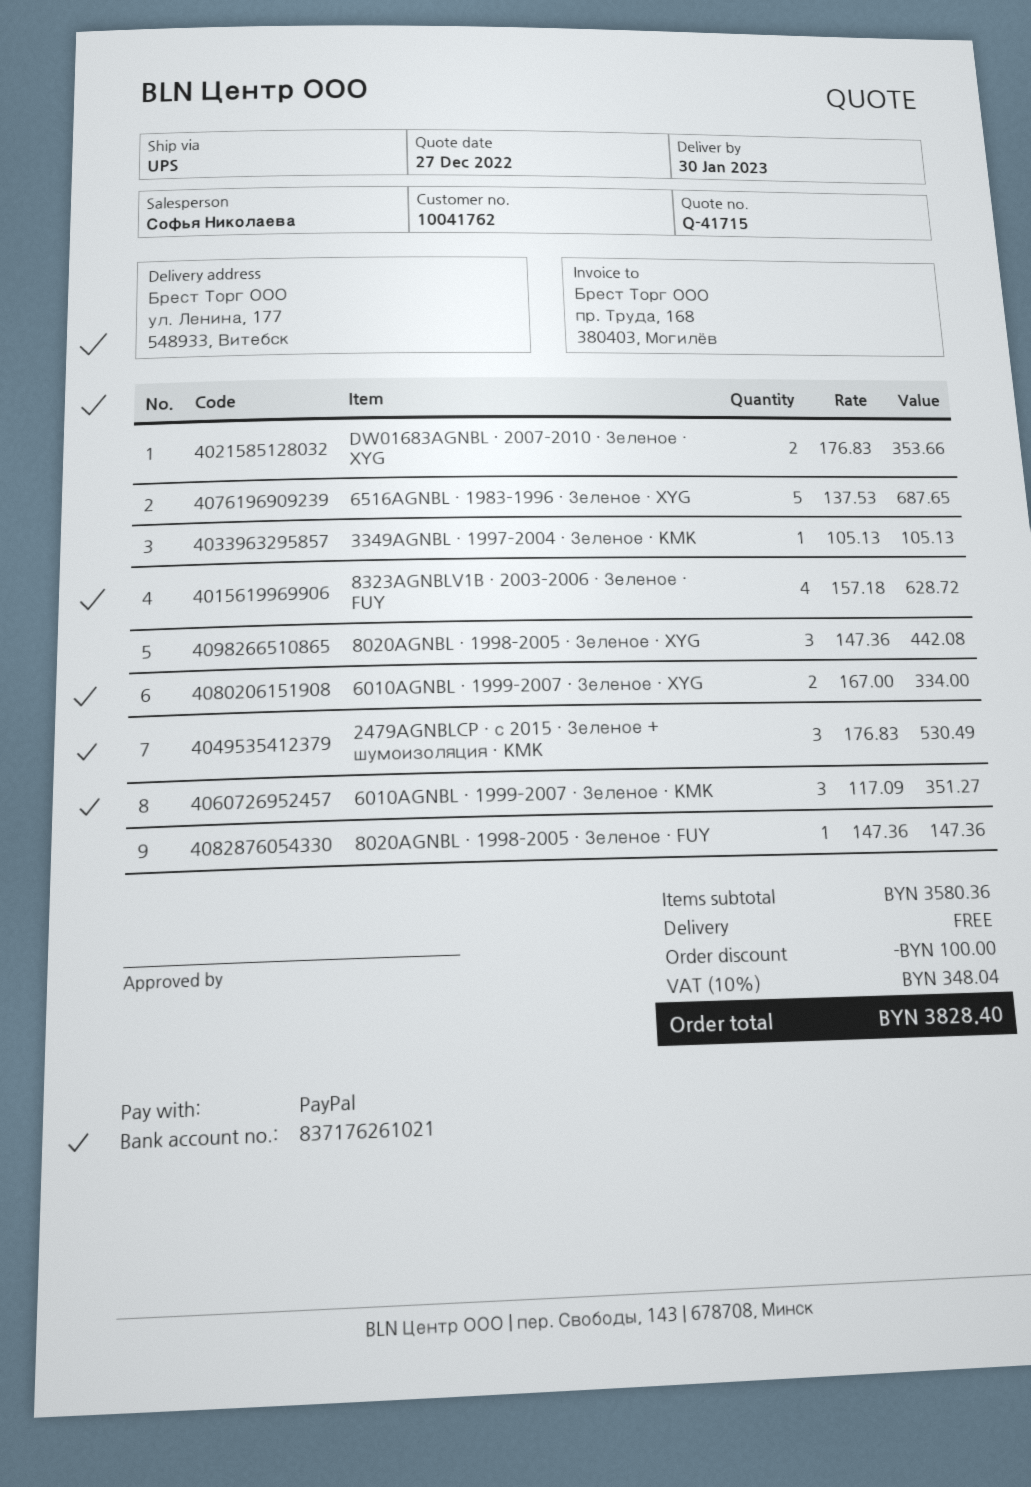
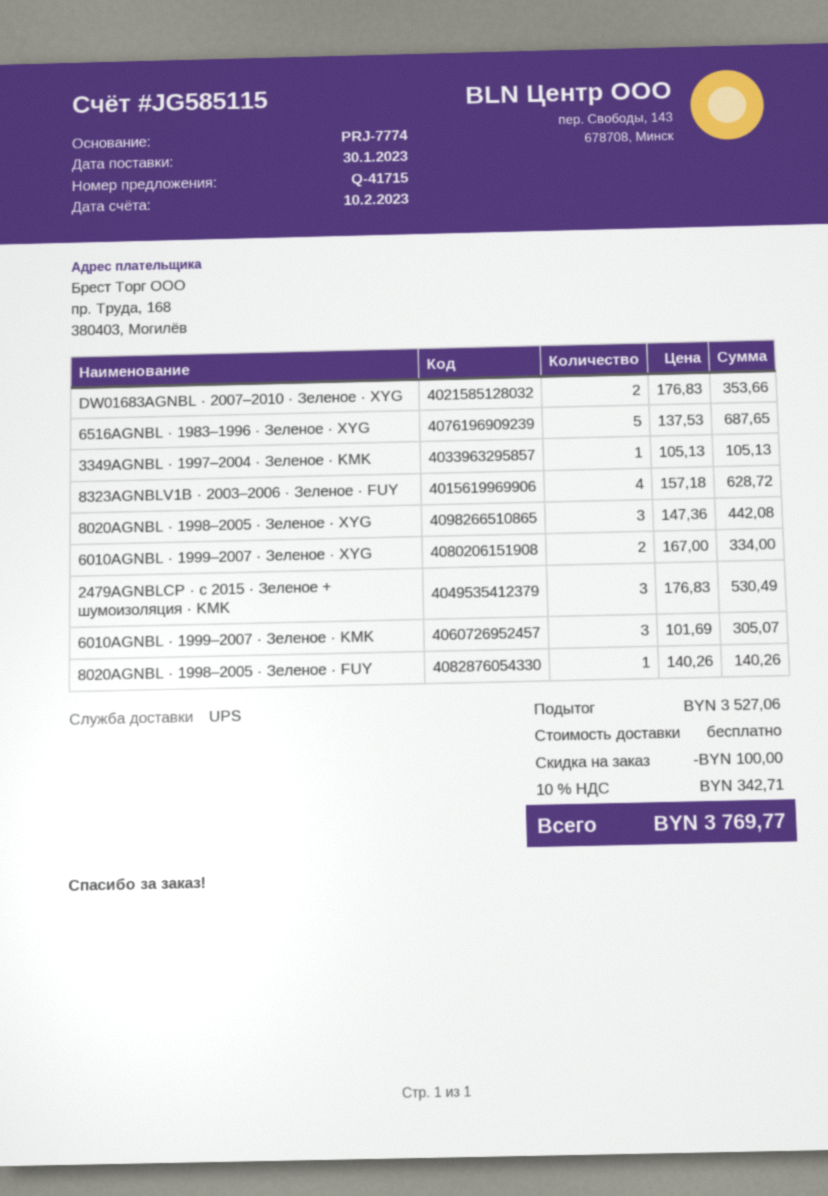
6010AGNBL · 1999–2007 · Зеленое · KMK: 3 x 117.09 = 351.27 -> 3 x 101.69 = 305.07
8020AGNBL · 1998–2005 · Зеленое · FUY: 1 x 147.36 = 147.36 -> 1 x 140.26 = 140.26
subtotal: 3580.36 -> 3527.06
tax: 10% = 348.04 -> 10% = 342.71
total: 3828.40 -> 3769.77

